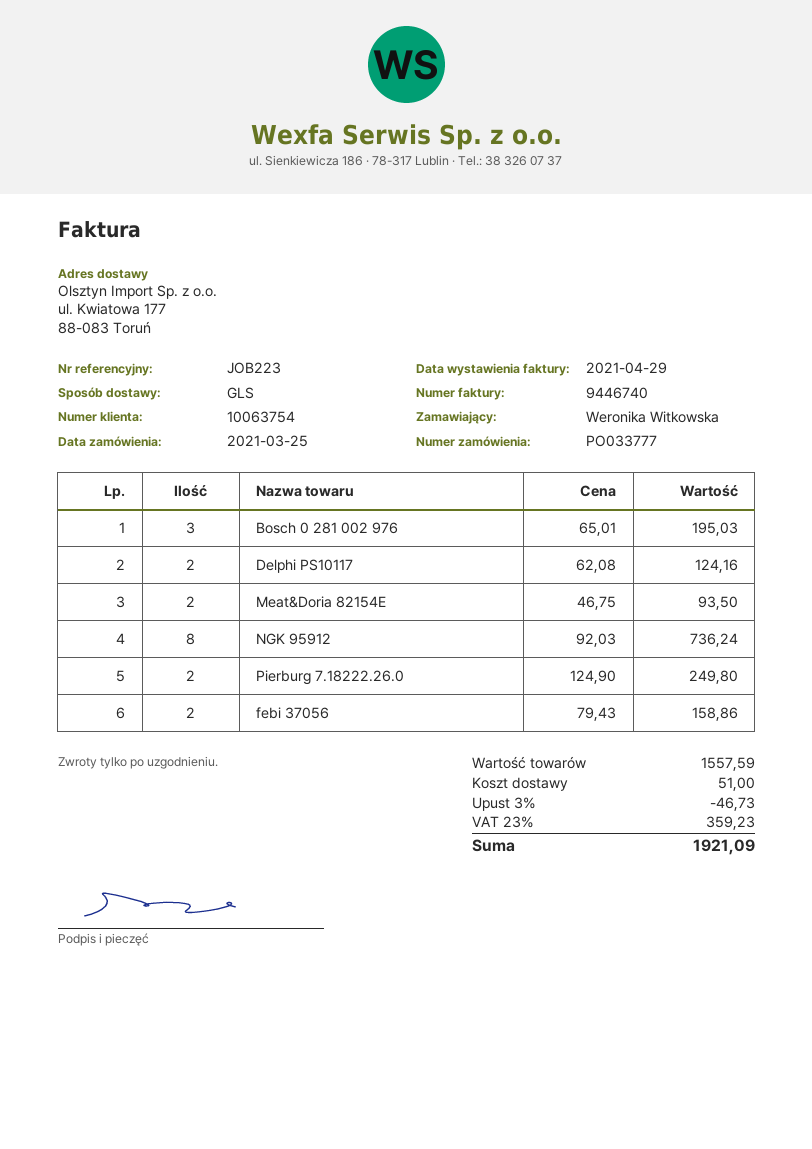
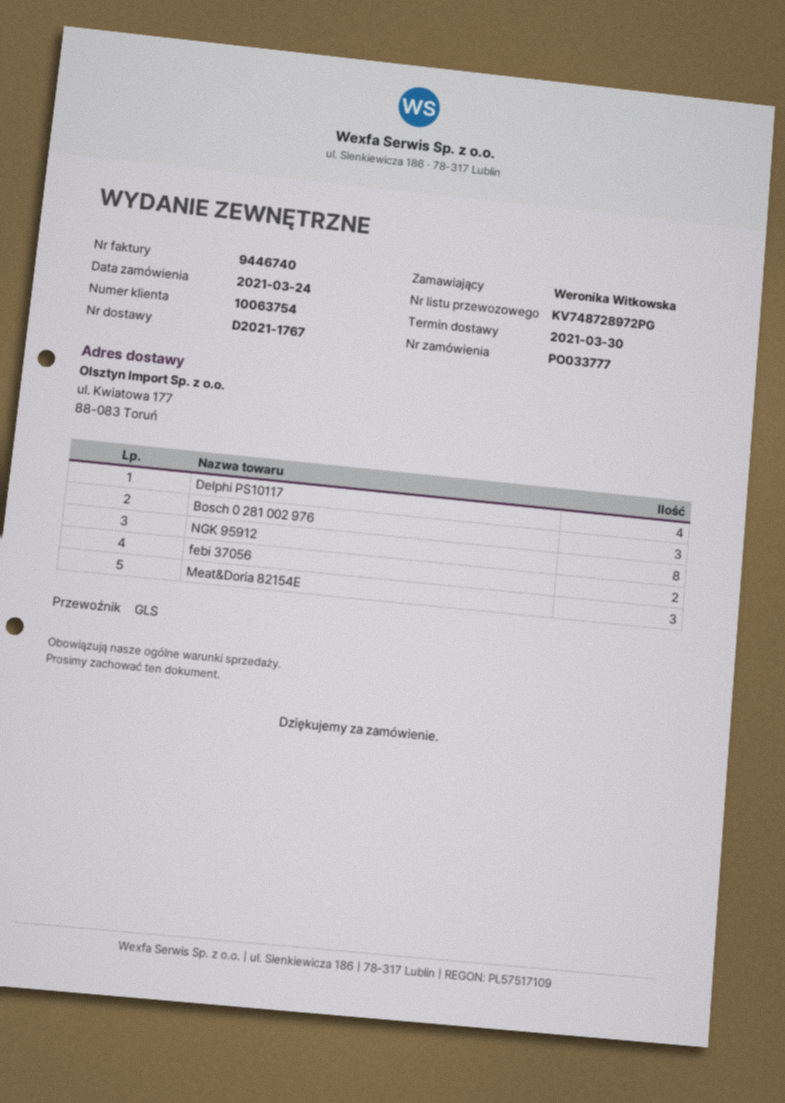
order date: 2021-03-25 -> 2021-03-24
Delphi PS10117: 2 -> 4
Meat&Doria 82154E: 2 -> 3
Pierburg 7.18222.26.0: 2 -> none

